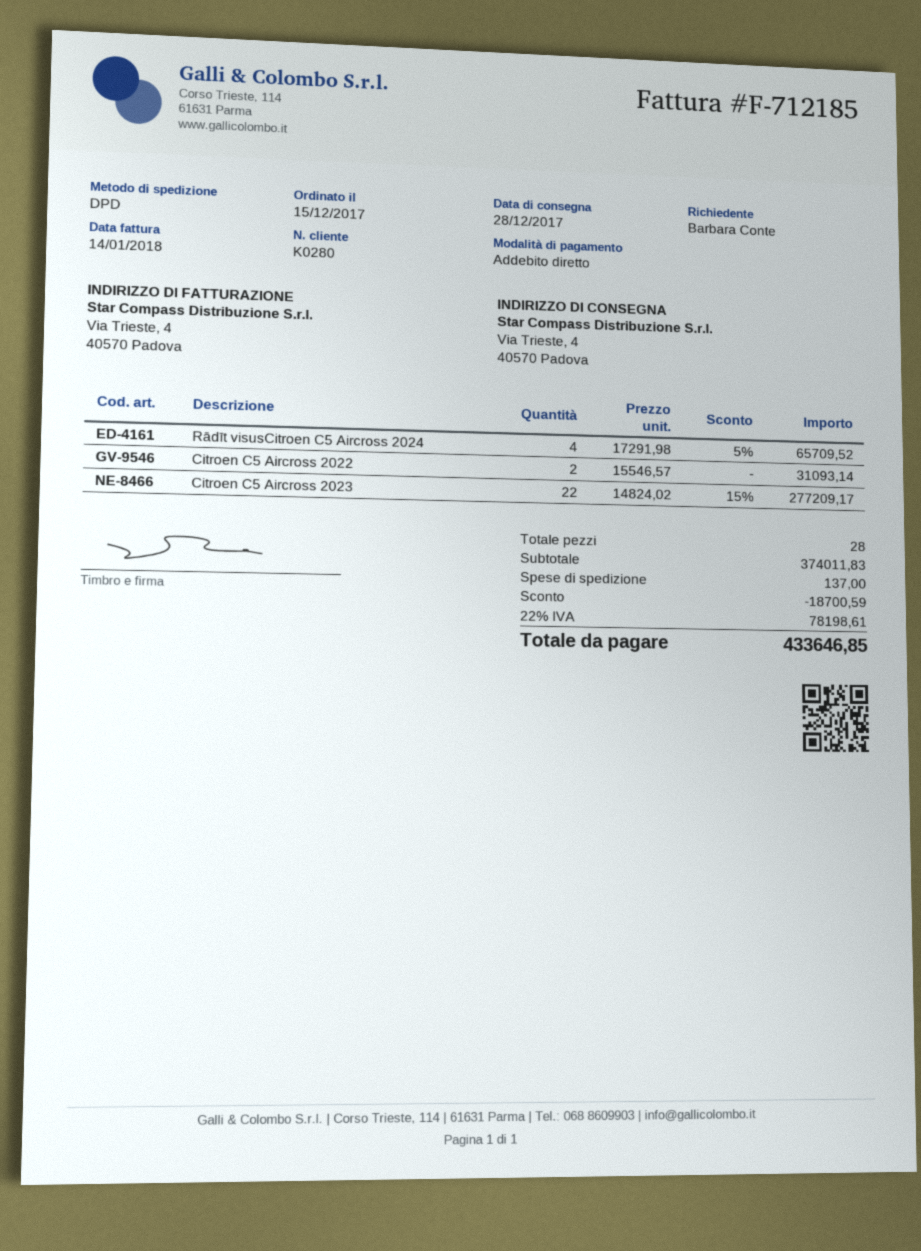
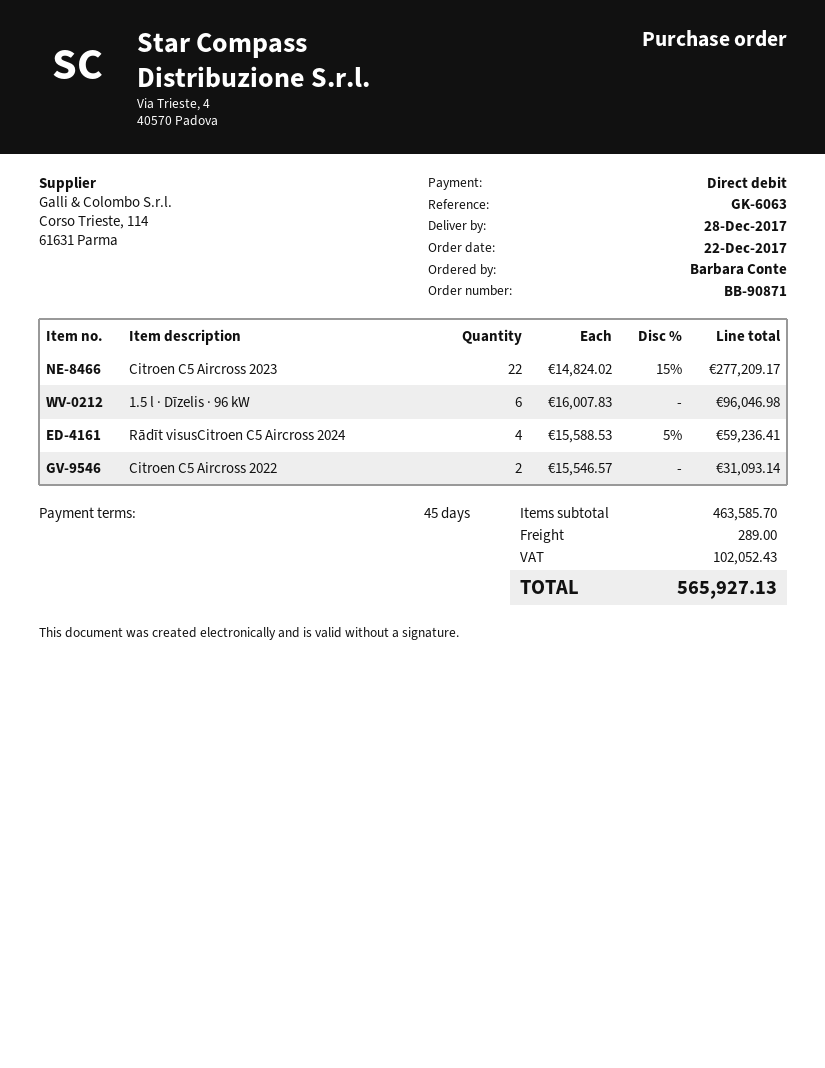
order date: 2017-12-15 -> 2017-12-22
Rādīt visusCitroen C5 Aircross 2024: 4 x 17291.98 - 5% = 65709.52 -> 4 x 15588.53 - 5% = 59236.41
1.5 l · Dīzelis · 96 kW: none -> 6 x 16007.83 = 96046.98
subtotal: 374011.83 -> 463585.70
discount: 18700.59 -> none
shipping: 137.00 -> 289.00
tax: 78198.61 -> 102052.43
total: 433646.85 -> 565927.13

